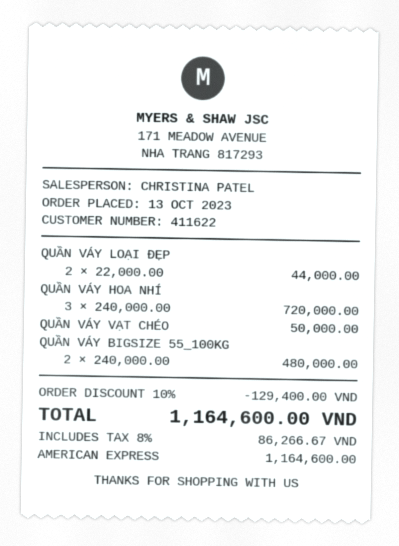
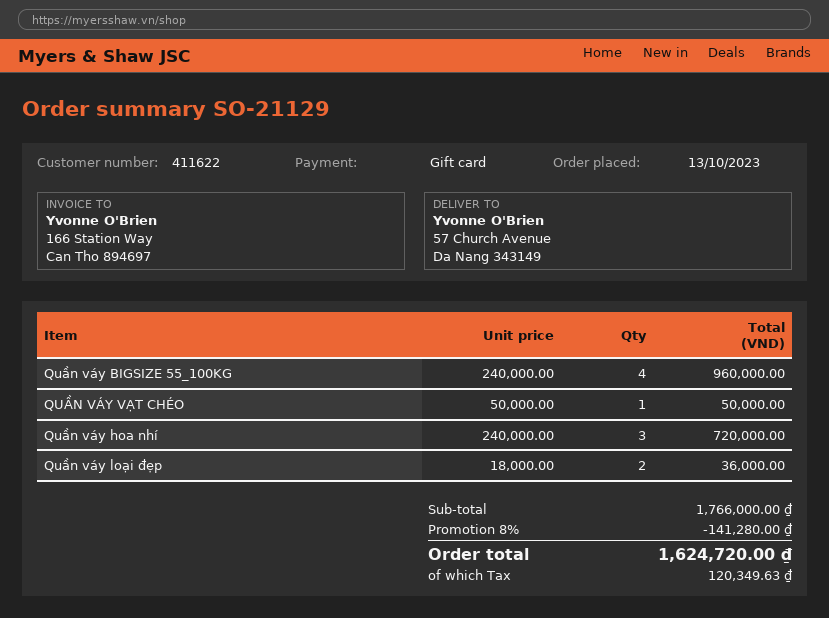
payment method: American Express -> gift card
QUẦN VÁY LOẠI ĐẸP: 2 x 22000.00 = 44000.00 -> 2 x 18000.00 = 36000.00
QUẦN VÁY BIGSIZE 55_100KG: 2 x 240000.00 = 480000.00 -> 4 x 240000.00 = 960000.00
discount: 10% = 129400.00 -> 8% = 141280.00
tax: 86266.67 -> 120349.63
total: 1164600.00 -> 1624720.00

